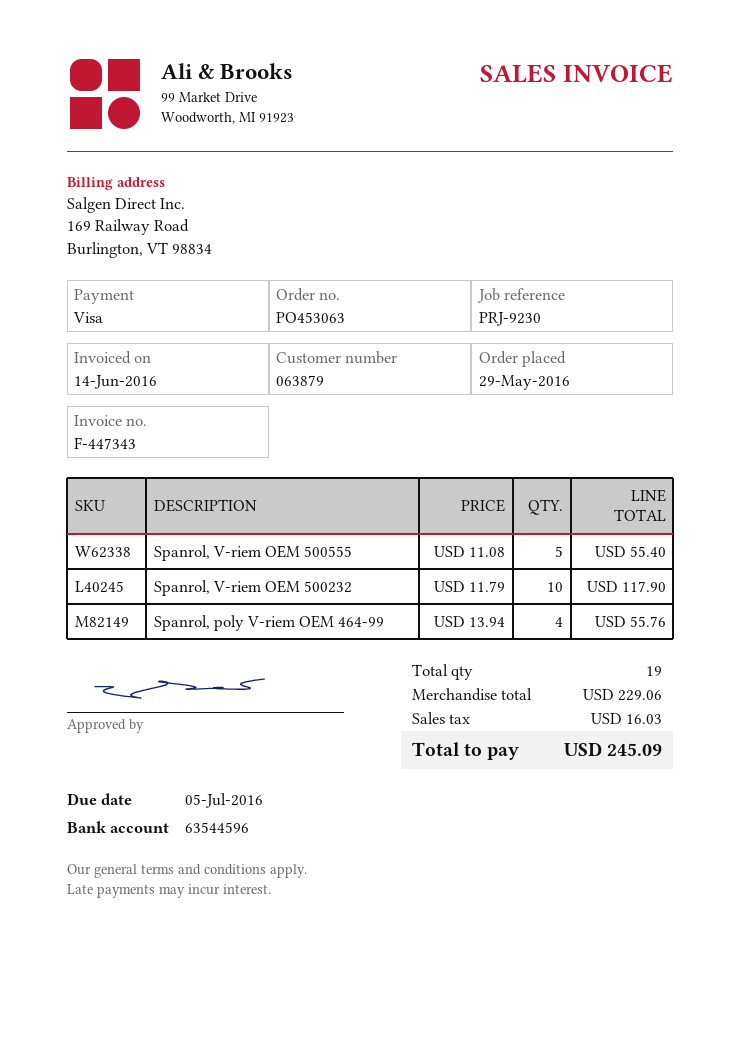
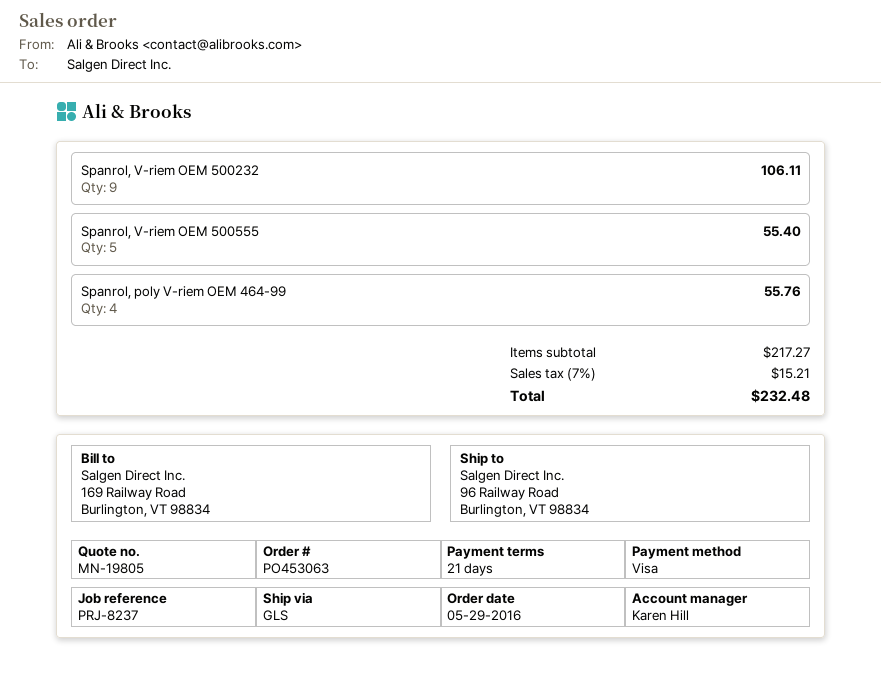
reference: PRJ-9230 -> PRJ-8237
Spanrol, V-riem OEM 500232: 10 for 117.90 -> 9 for 106.11
subtotal: 229.06 -> 217.27
tax: 16.03 -> 15.21
total: 245.09 -> 232.48

